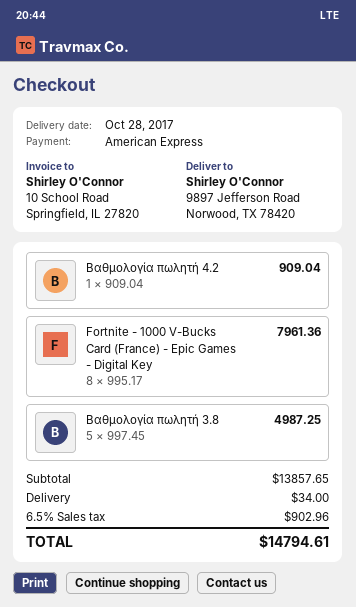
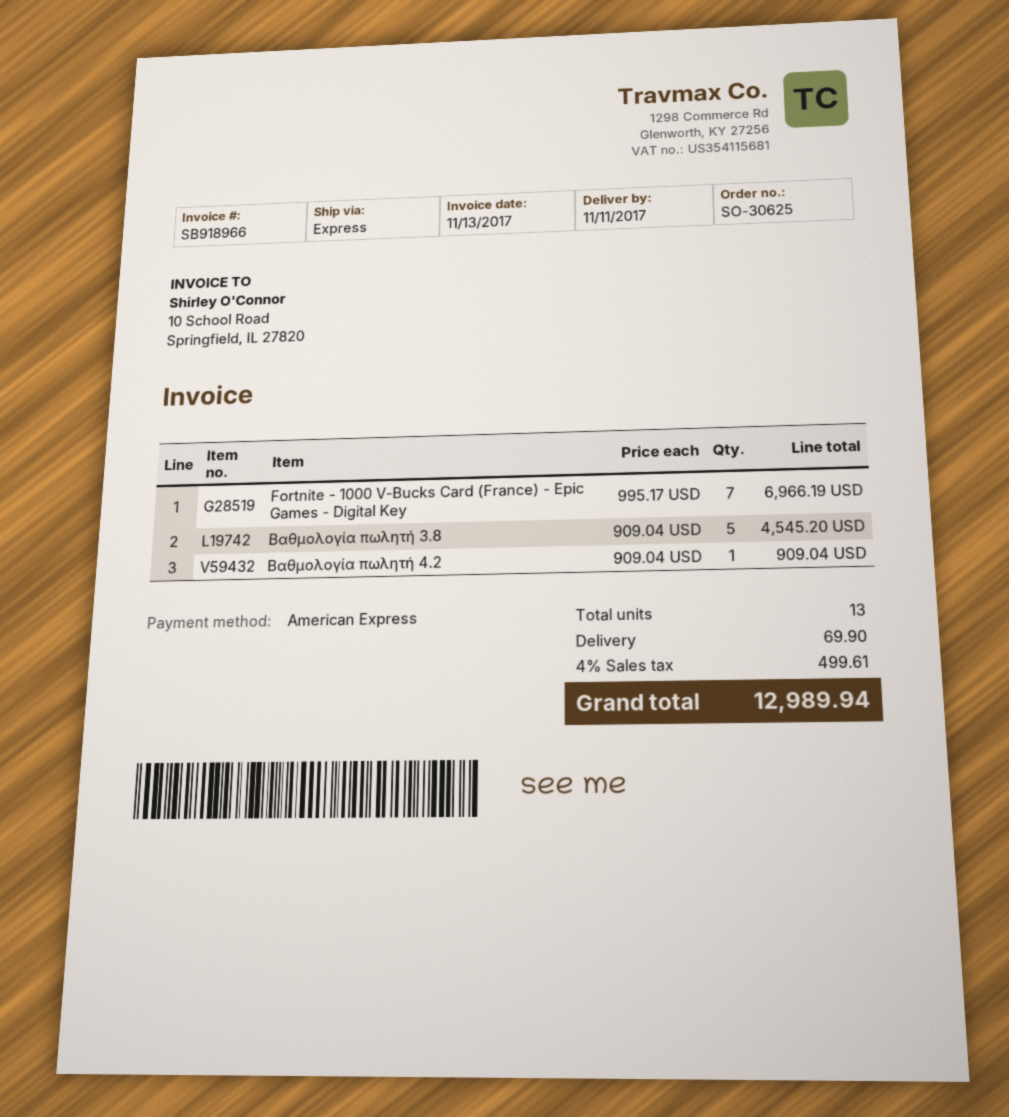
delivery date: 2017-10-28 -> 2017-11-11
Fortnite - 1000 V-Bucks Card (France) - Epic Games - Digital Key: 8 x 995.17 = 7961.36 -> 7 x 995.17 = 6966.19
Βαθμολογία πωλητή 3.8: 5 x 997.45 = 4987.25 -> 5 x 909.04 = 4545.20
shipping: 34.00 -> 69.90
tax: 6.5% = 902.96 -> 4% = 499.61
total: 14794.61 -> 12989.94

